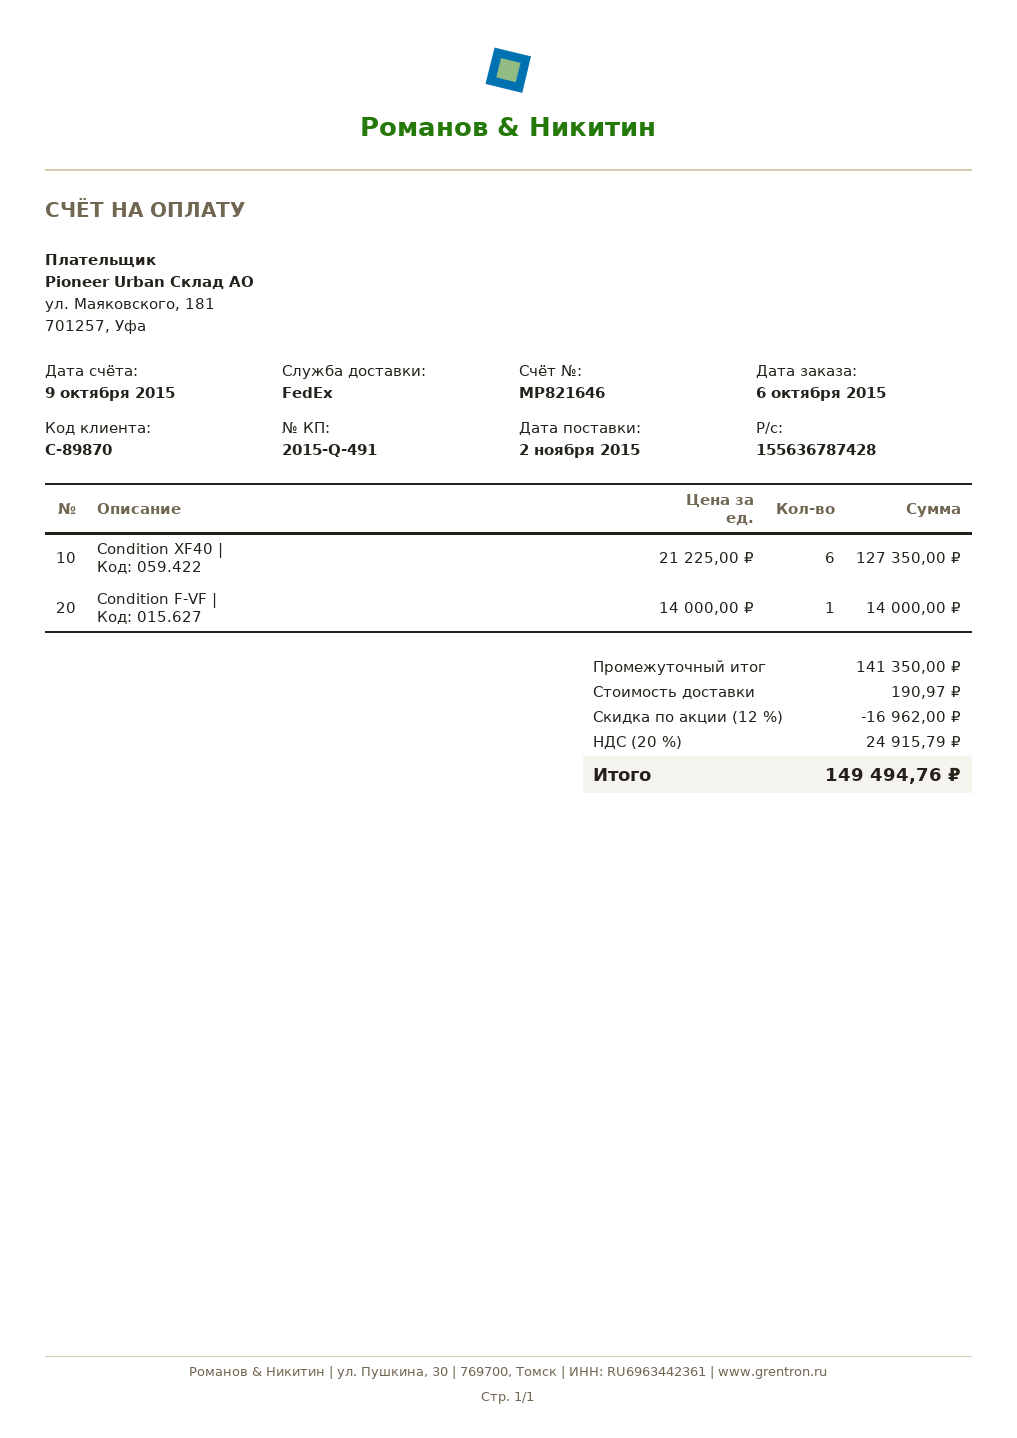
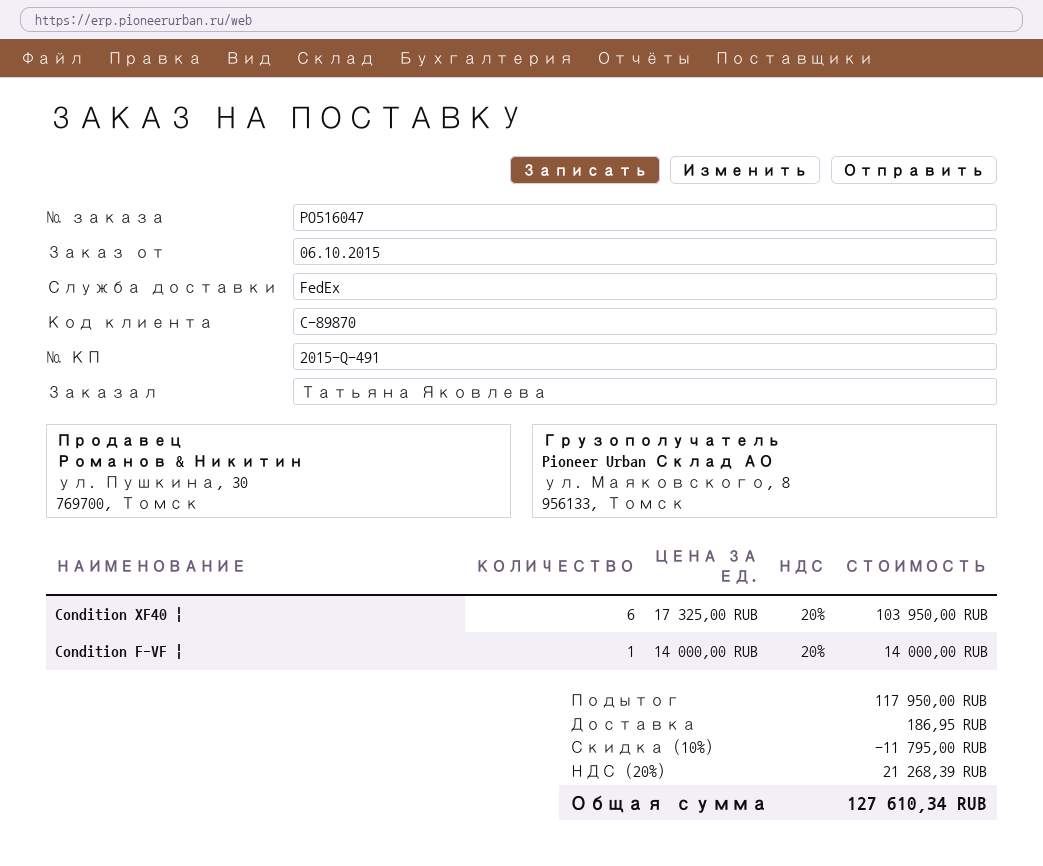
Condition XF40 |: 6 x 21225.00 = 127350.00 -> 6 x 17325.00 = 103950.00
subtotal: 141350.00 -> 117950.00
discount: 12% = 16962.00 -> 10% = 11795.00
shipping: 190.97 -> 186.95
tax: 20% = 24915.79 -> 20% = 21268.39
total: 149494.76 -> 127610.34

